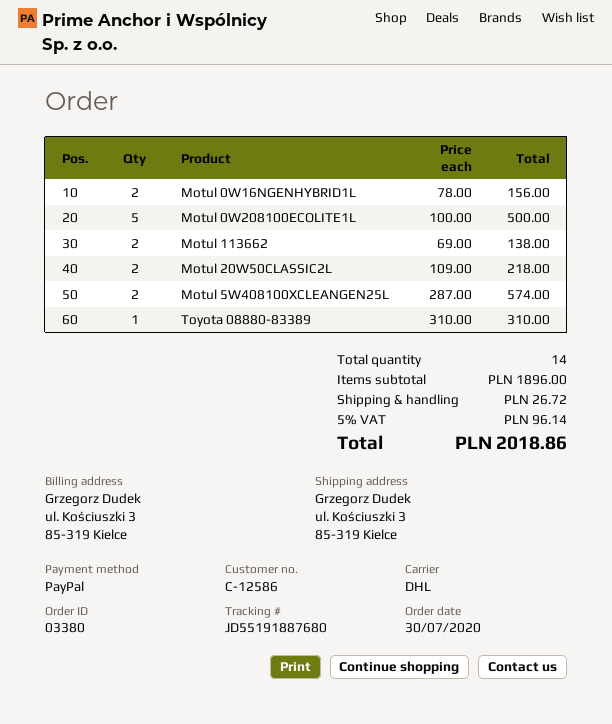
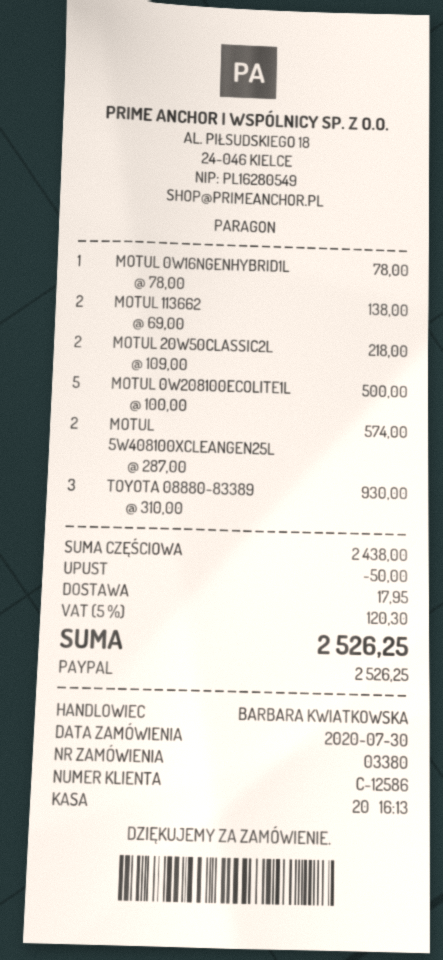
Motul 0W16NGENHYBRID1L: 2 x 78.00 = 156.00 -> 1 x 78.00 = 78.00
Toyota 08880-83389: 1 x 310.00 = 310.00 -> 3 x 310.00 = 930.00
subtotal: 1896.00 -> 2438.00
discount: none -> 50.00
shipping: 26.72 -> 17.95
tax: 5% = 96.14 -> 5% = 120.30
total: 2018.86 -> 2526.25

